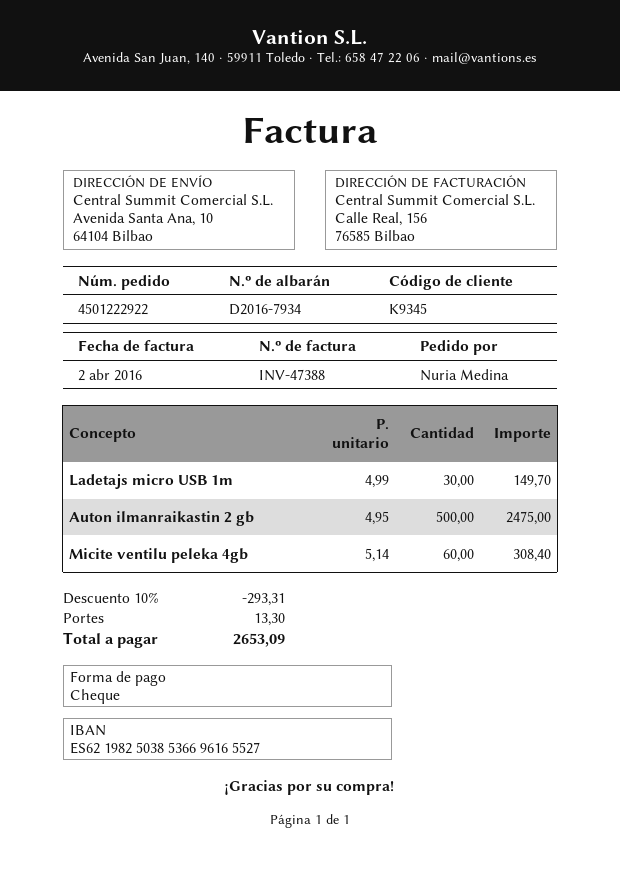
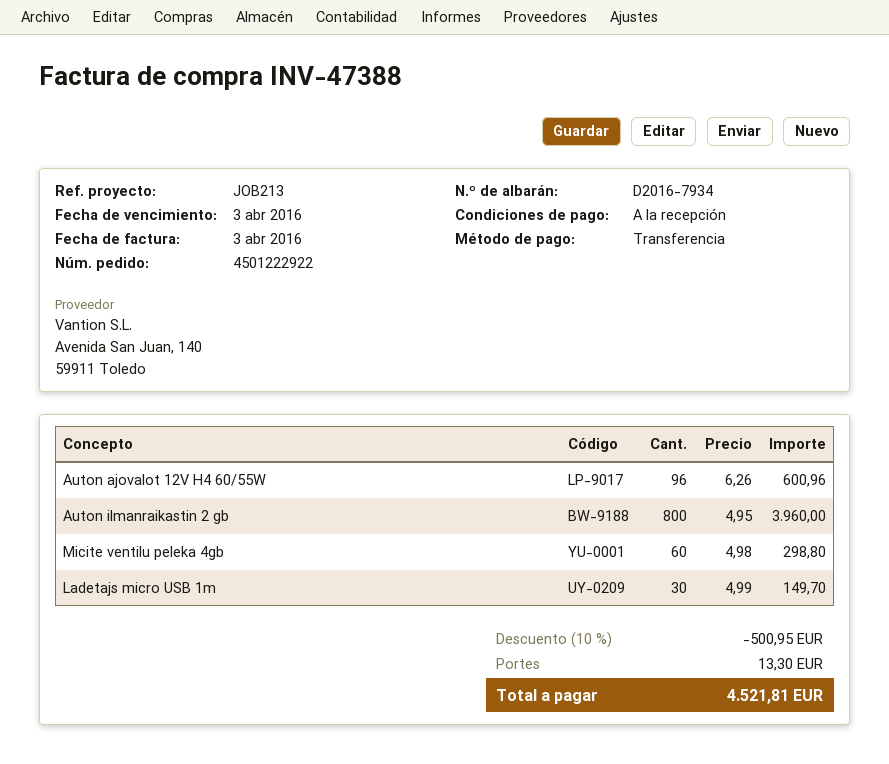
invoice date: 2016-04-02 -> 2016-04-03
payment method: cheque -> bank transfer
Auton ilmanraikastin 2 gb: 500 x 4.95 = 2475.00 -> 800 x 4.95 = 3960.00
Micite ventilu peleka 4gb: 60 x 5.14 = 308.40 -> 60 x 4.98 = 298.80
Auton ajovalot 12V H4 60/55W: none -> 96 x 6.26 = 600.96
discount: 10% = 293.31 -> 10% = 500.95
total: 2653.09 -> 4521.81

